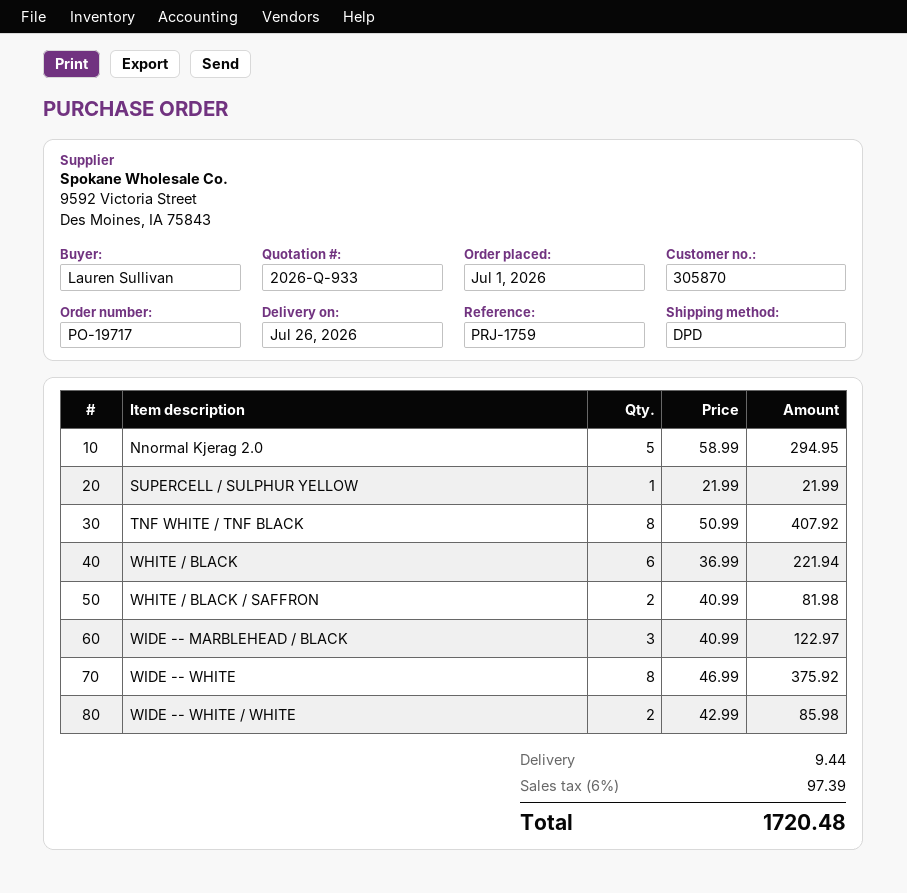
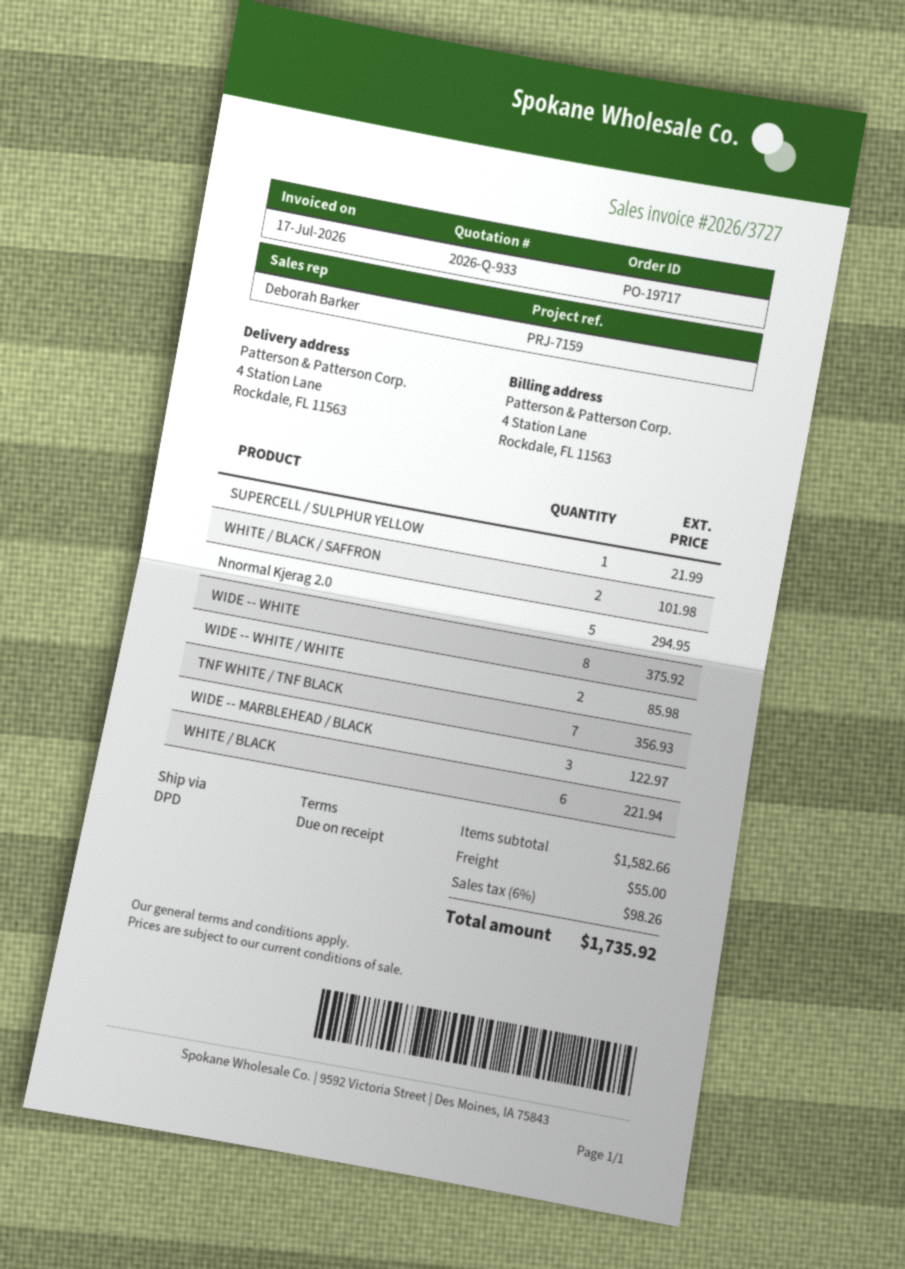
reference: PRJ-1759 -> PRJ-7159
TNF WHITE / TNF BLACK: 8 for 407.92 -> 7 for 356.93
WHITE / BLACK / SAFFRON: 2 for 81.98 -> 2 for 101.98
shipping: 9.44 -> 55.00
tax: 6% = 97.39 -> 6% = 98.26
total: 1720.48 -> 1735.92

